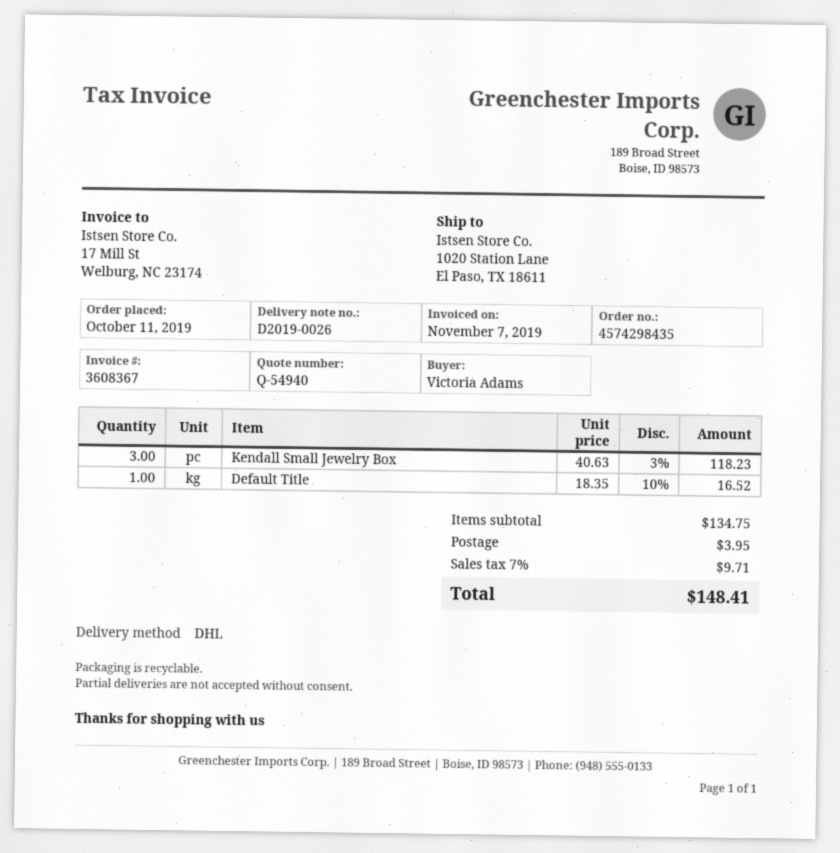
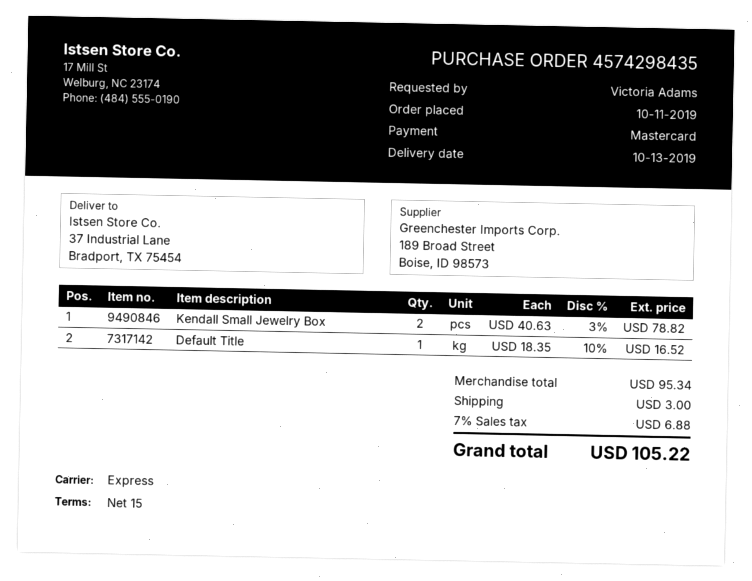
shipping method: DHL -> express
ship to: 1020 Station Lane, El Paso, TX 18611 -> 37 Industrial Lane, Bradport, TX 75454
Kendall Small Jewelry Box: 3 x 40.63 - 3% = 118.23 -> 2 x 40.63 - 3% = 78.82
subtotal: 134.75 -> 95.34
shipping: 3.95 -> 3.00
tax: 7% = 9.71 -> 7% = 6.88
total: 148.41 -> 105.22

